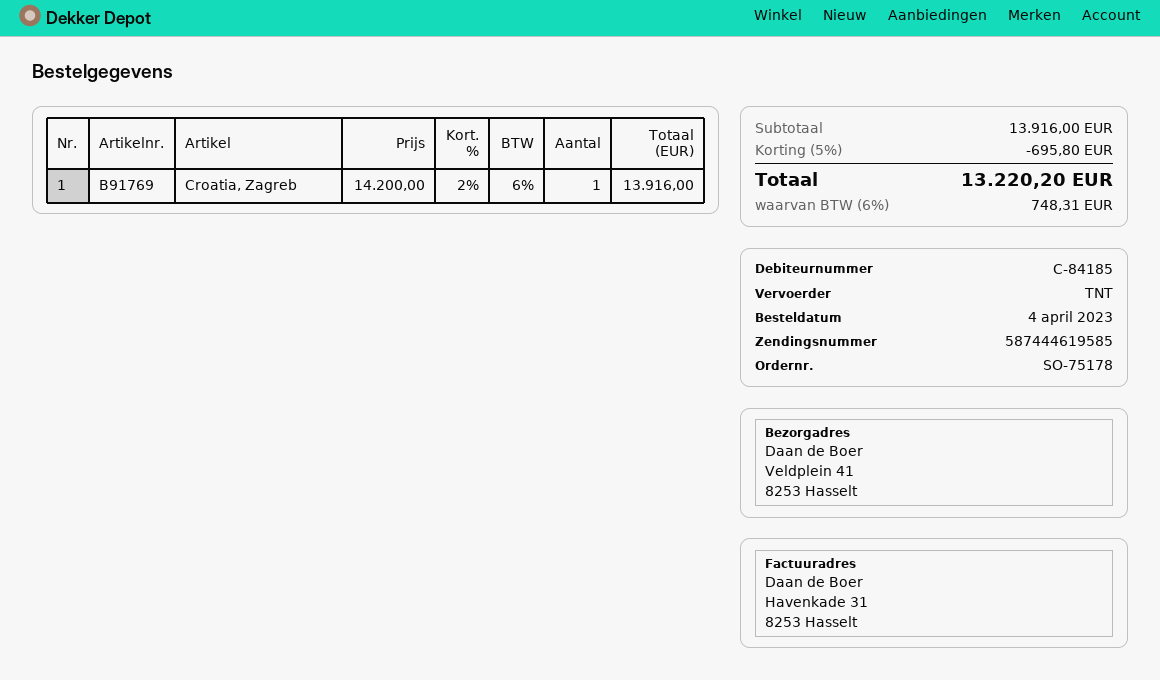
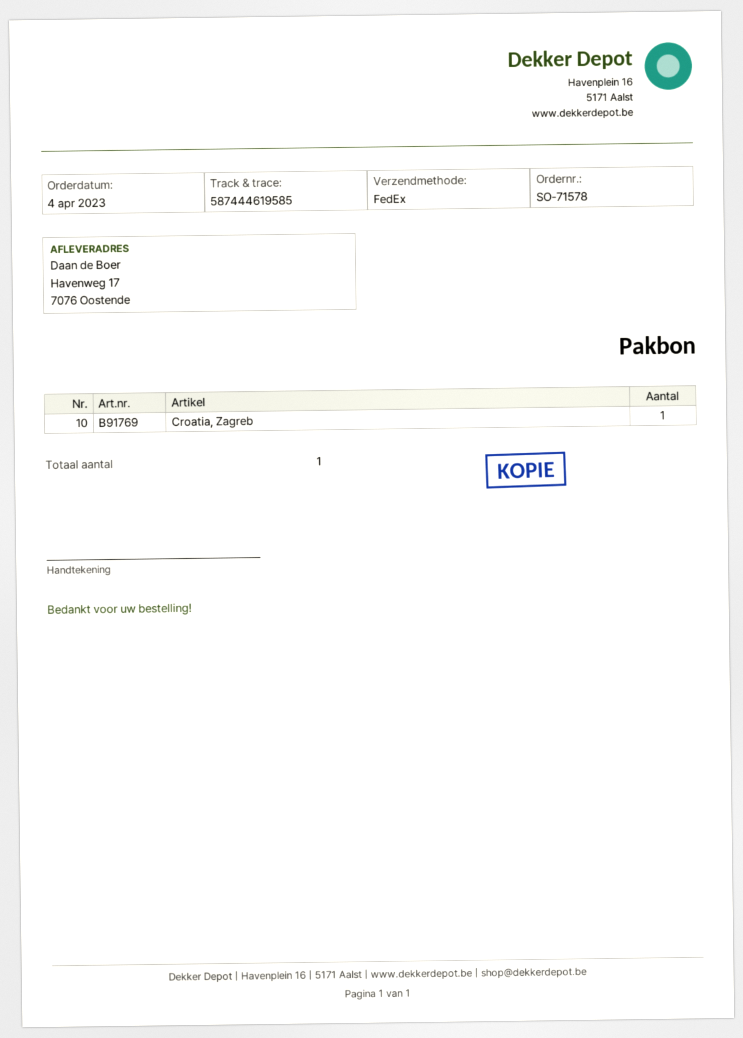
order number: SO-75178 -> SO-71578
shipping method: TNT -> FedEx
ship to: Veldplein 41, 8253 Hasselt -> Havenweg 17, 7076 Oostende

